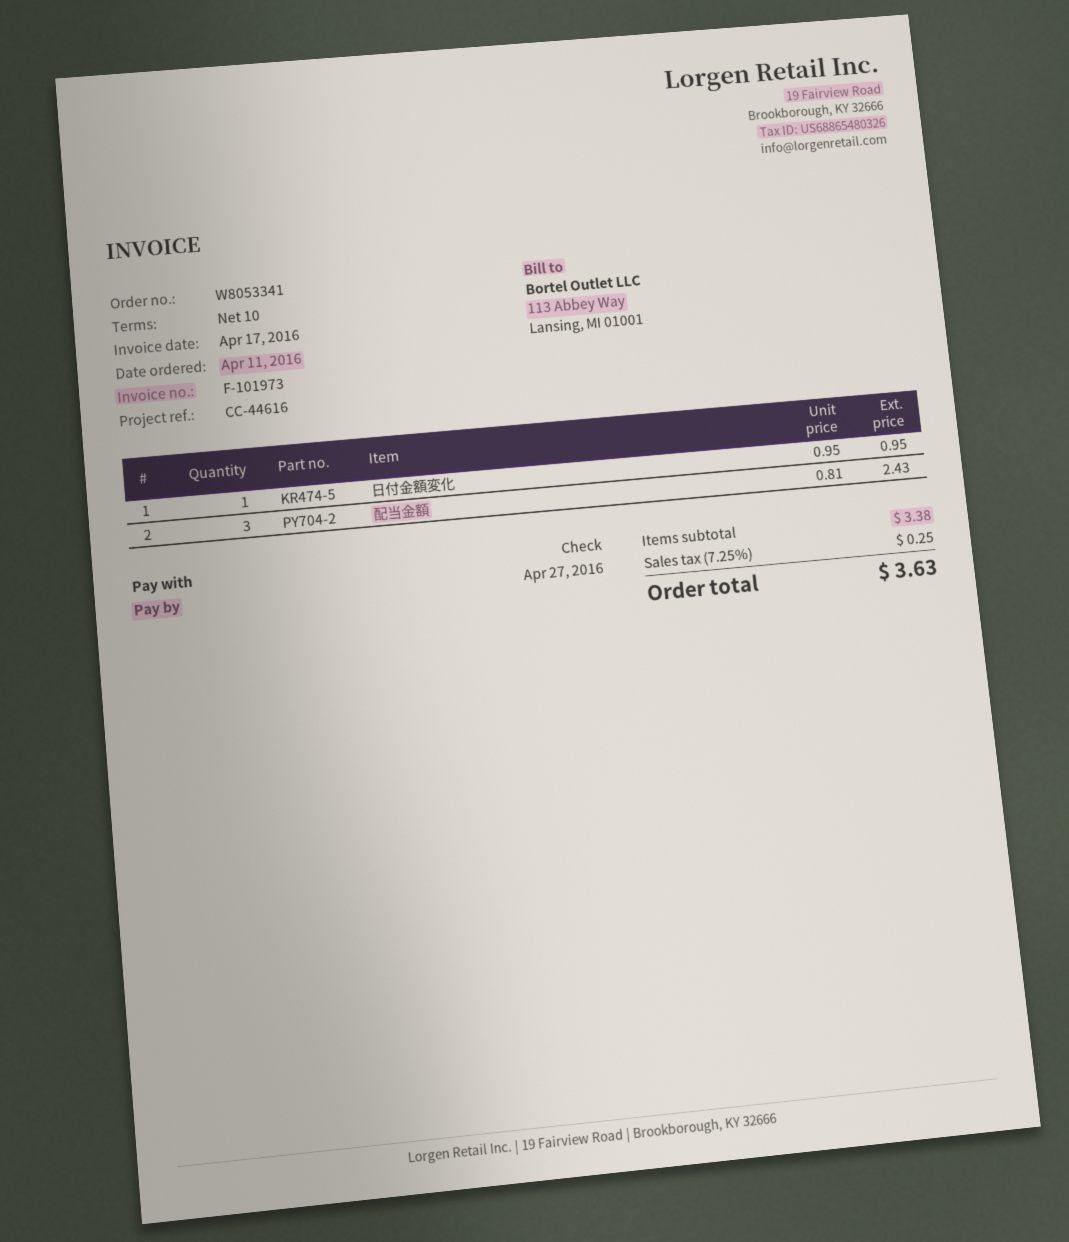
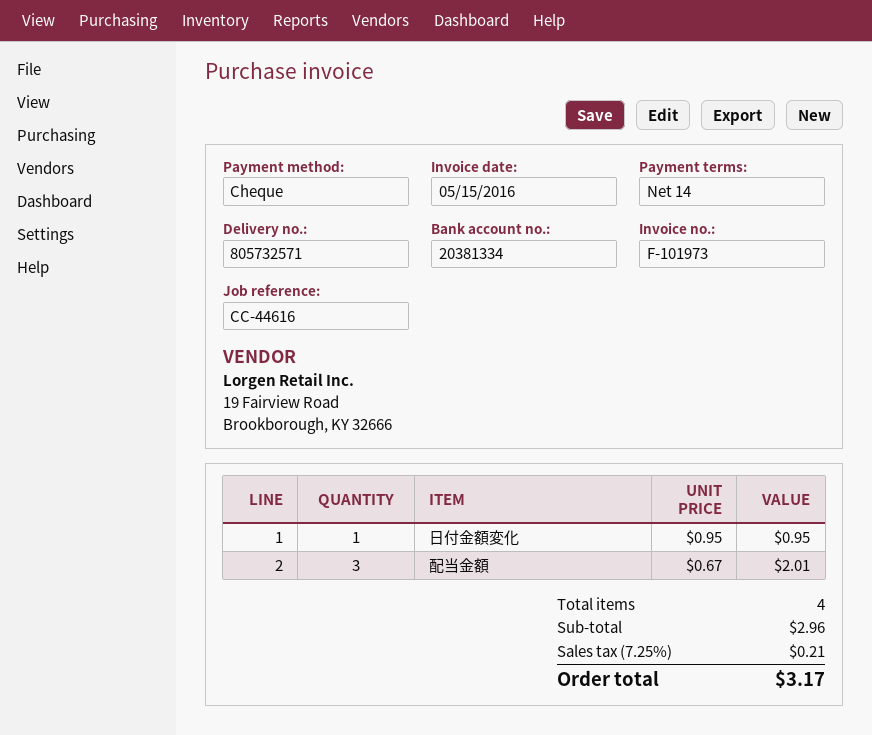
invoice date: 2016-04-17 -> 2016-05-15
payment terms: 10 days -> 14 days
配当金額: 3 x 0.81 = 2.43 -> 3 x 0.67 = 2.01
subtotal: 3.38 -> 2.96
tax: 7.25% = 0.25 -> 7.25% = 0.21
total: 3.63 -> 3.17

